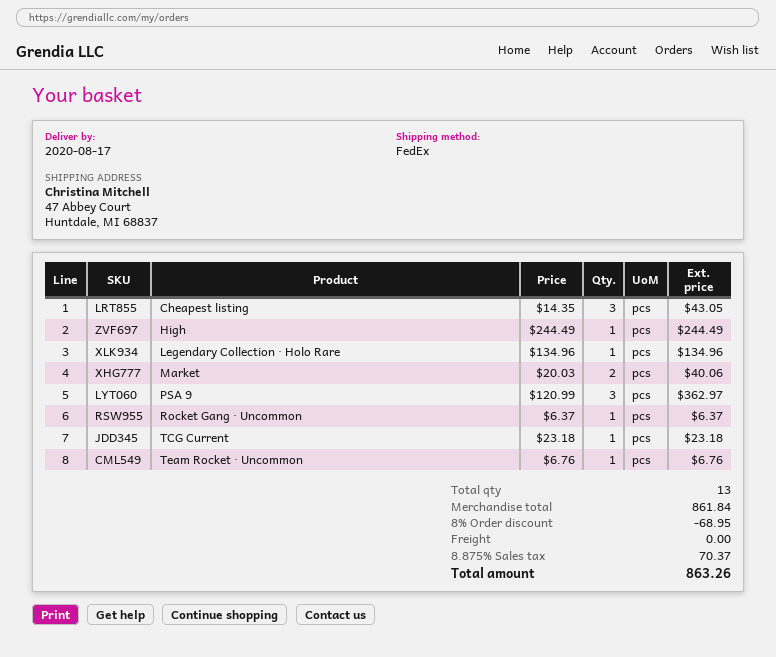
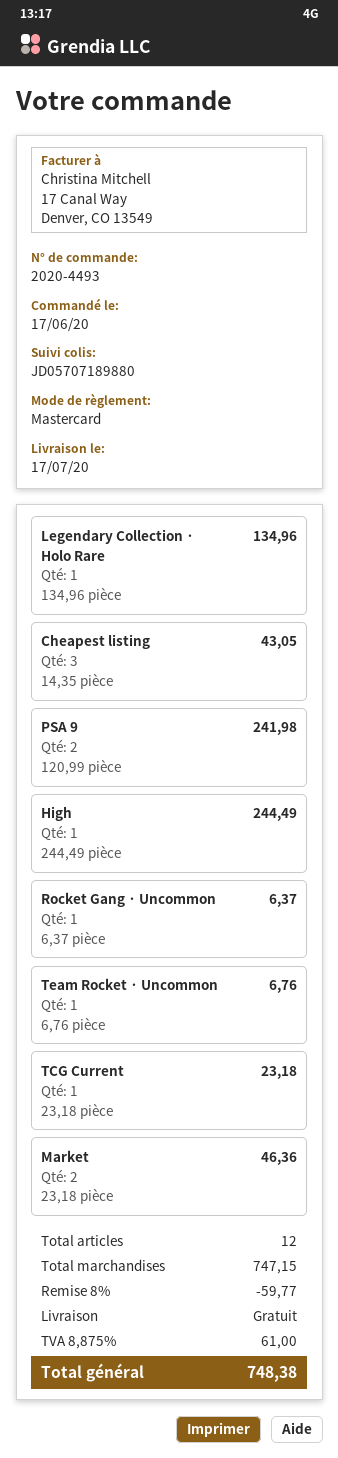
delivery date: 2020-08-17 -> 2020-07-17
Market: 2 x 20.03 = 40.06 -> 2 x 23.18 = 46.36
PSA 9: 3 x 120.99 = 362.97 -> 2 x 120.99 = 241.98
total quantity: 13 -> 12
subtotal: 861.84 -> 747.15
discount: 8% = 68.95 -> 8% = 59.77
tax: 8.875% = 70.37 -> 8.875% = 61.00
total: 863.26 -> 748.38

